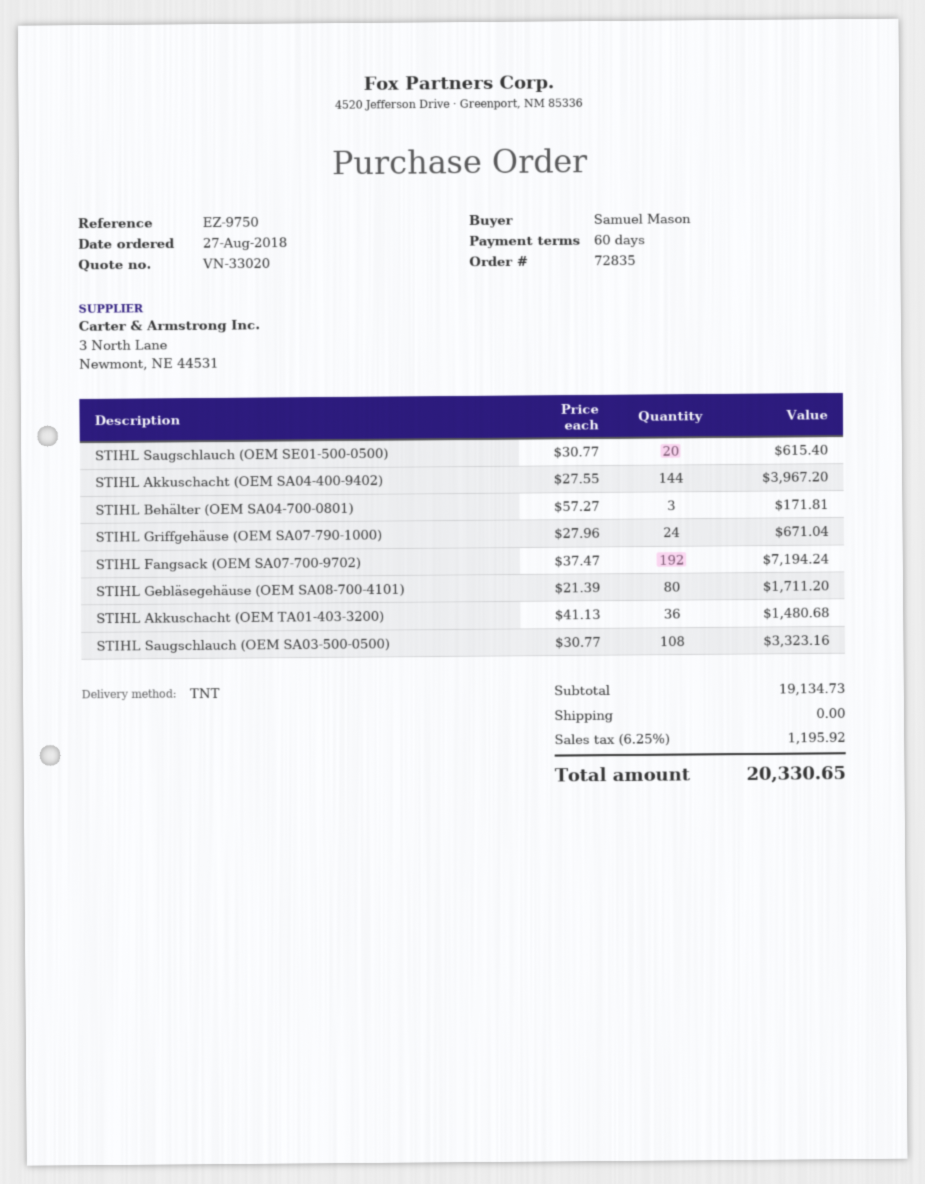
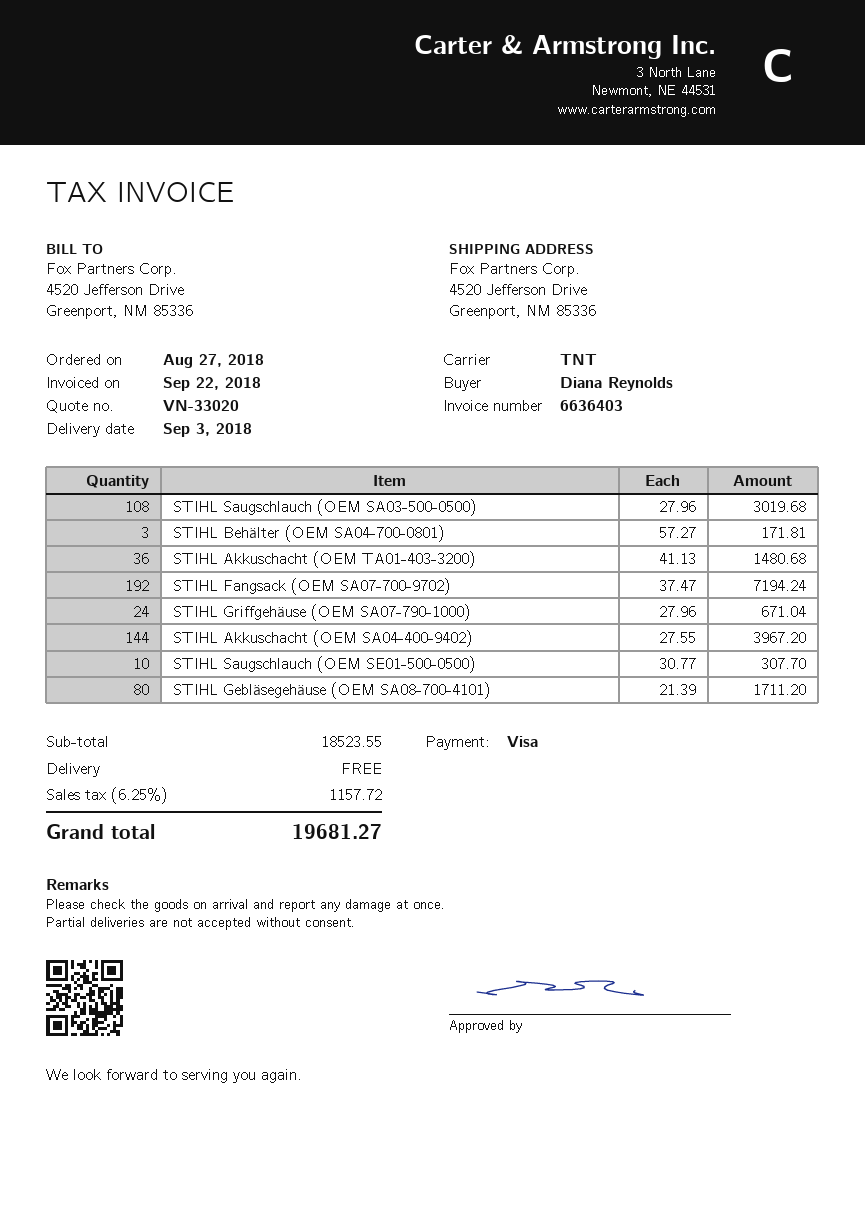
ordered by: Samuel Mason -> Diana Reynolds
STIHL Saugschlauch (OEM SE01-500-0500): 20 x 30.77 = 615.40 -> 10 x 30.77 = 307.70
STIHL Saugschlauch (OEM SA03-500-0500): 108 x 30.77 = 3323.16 -> 108 x 27.96 = 3019.68
subtotal: 19134.73 -> 18523.55
tax: 6.25% = 1195.92 -> 6.25% = 1157.72
total: 20330.65 -> 19681.27

